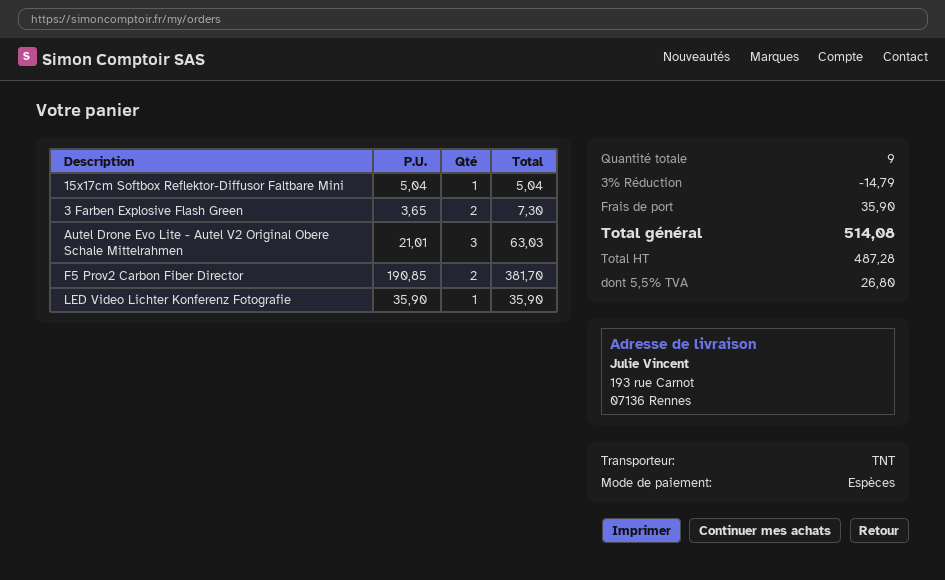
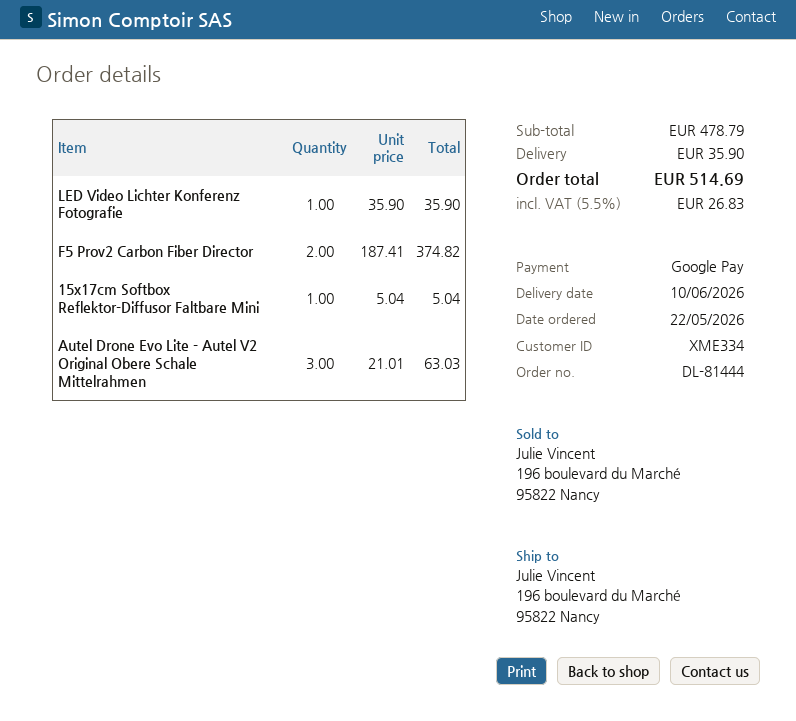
payment method: cash -> Google Pay
ship to: 193 rue Carnot, 07136 Rennes -> 196 boulevard du Marché, 95822 Nancy
3 Farben Explosive Flash Green: 2 x 3.65 = 7.30 -> none
F5 Prov2 Carbon Fiber Director: 2 x 190.85 = 381.70 -> 2 x 187.41 = 374.82
discount: 3% = 14.79 -> none
tax: 5.5% = 26.80 -> 5.5% = 26.83
total: 514.08 -> 514.69

